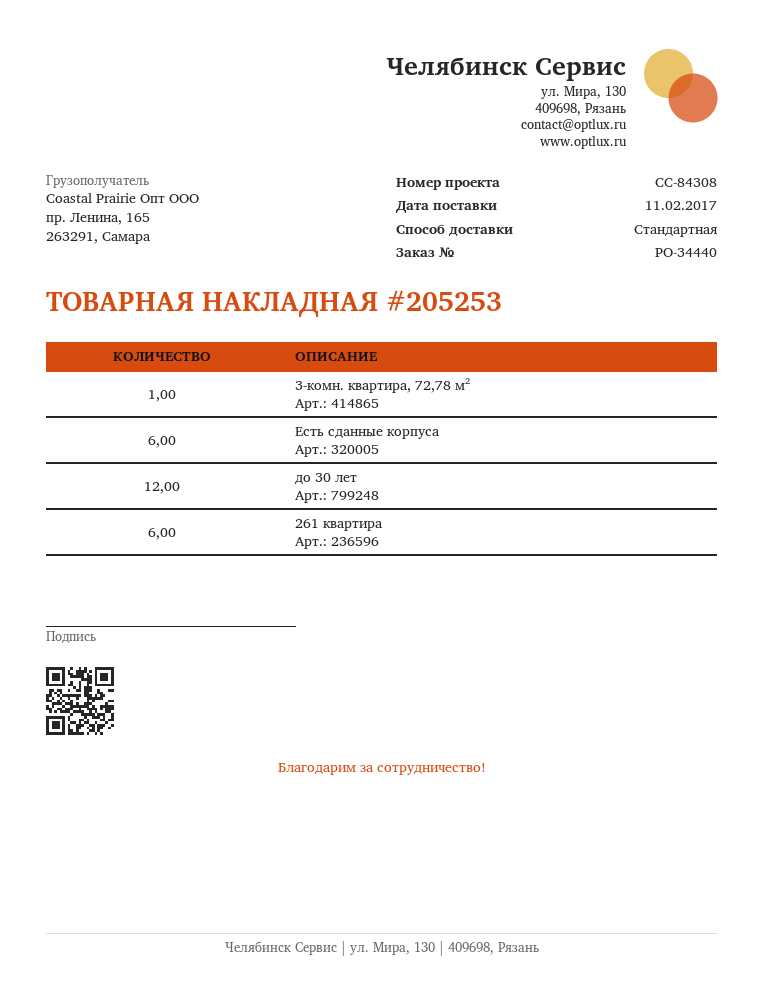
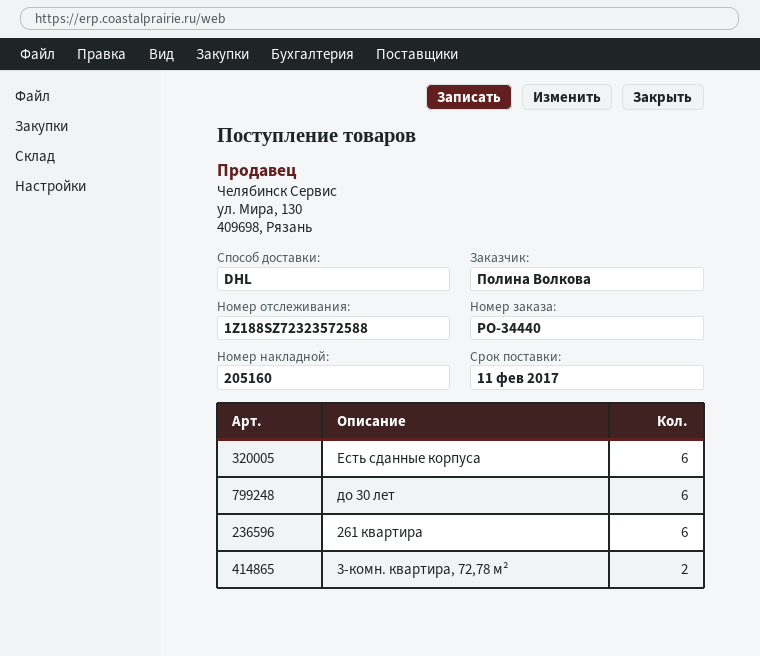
delivery note number: 205253 -> 205160
shipping method: standard -> DHL
3-комн. квартира, 72,78 м²: 1 -> 2
до 30 лет: 12 -> 6

